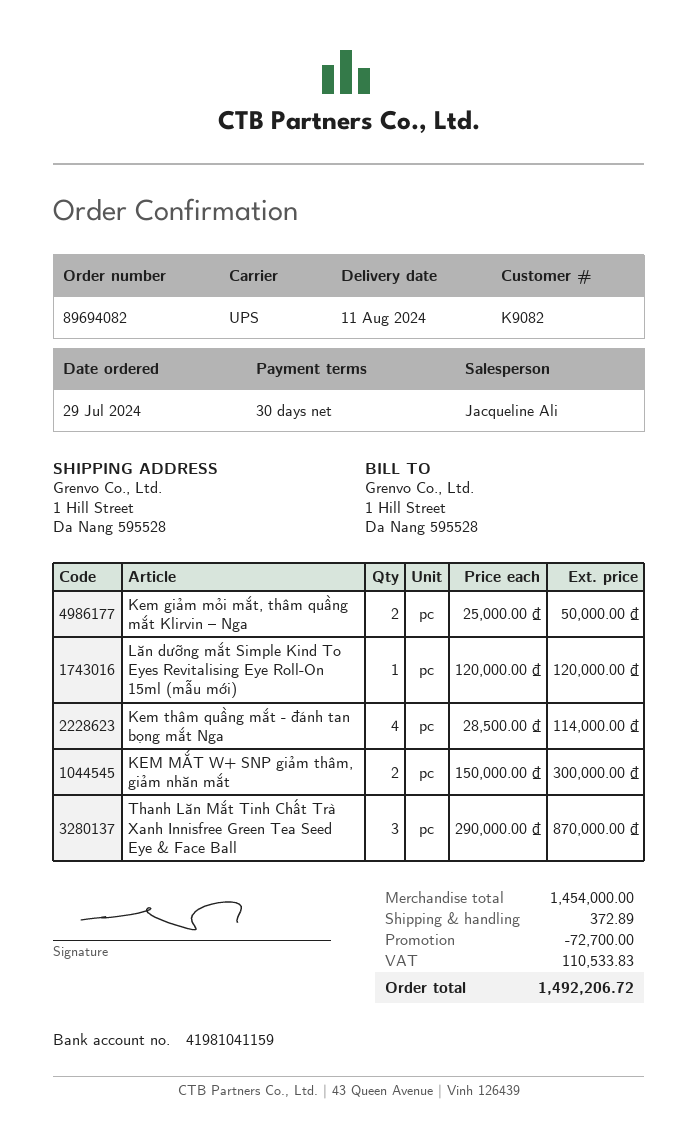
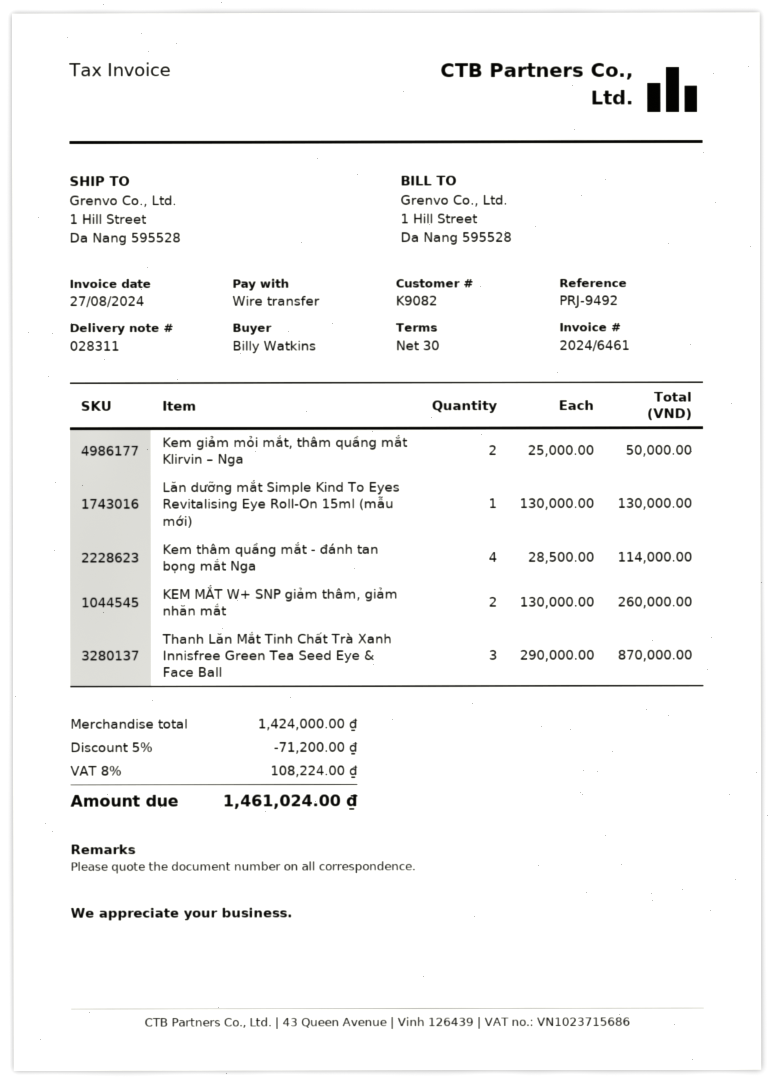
Lăn dưỡng mắt Simple Kind To Eyes Revitalising Eye Roll-On 15ml (mẫu mới): 1 x 120000.00 = 120000.00 -> 1 x 130000.00 = 130000.00
KEM MẮT W+ SNP giảm thâm, giảm nhăn mắt: 2 x 150000.00 = 300000.00 -> 2 x 130000.00 = 260000.00
subtotal: 1454000.00 -> 1424000.00
discount: 72700.00 -> 71200.00
shipping: 372.89 -> none
tax: 110533.83 -> 108224.00
total: 1492206.72 -> 1461024.00

